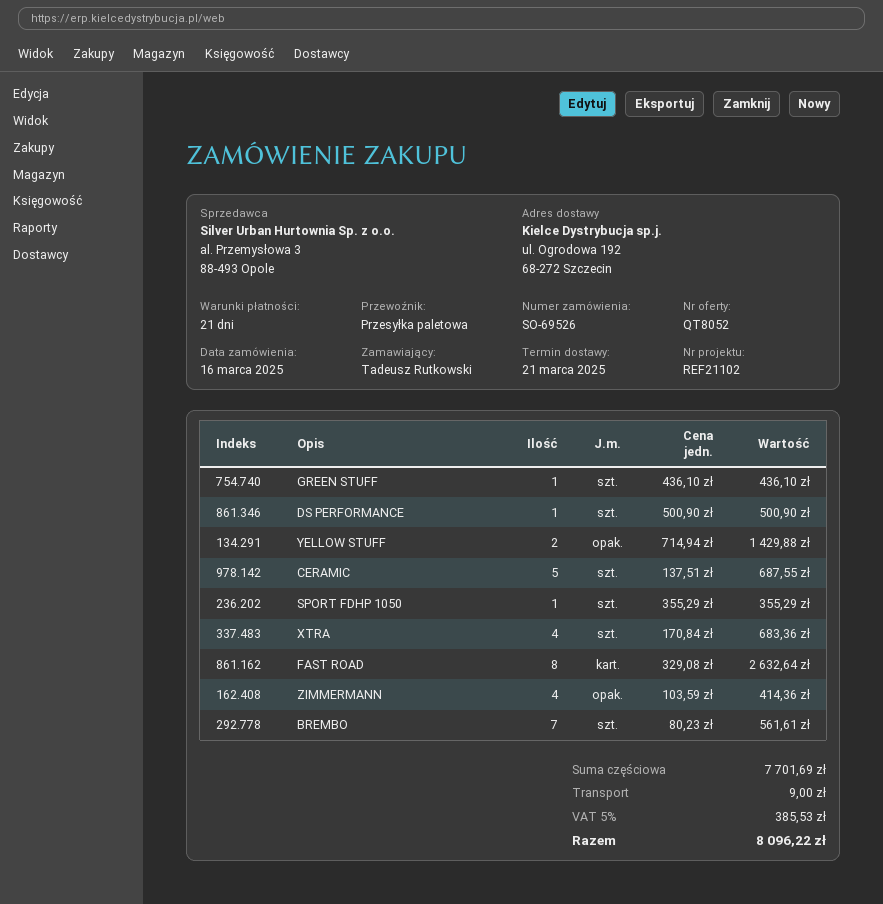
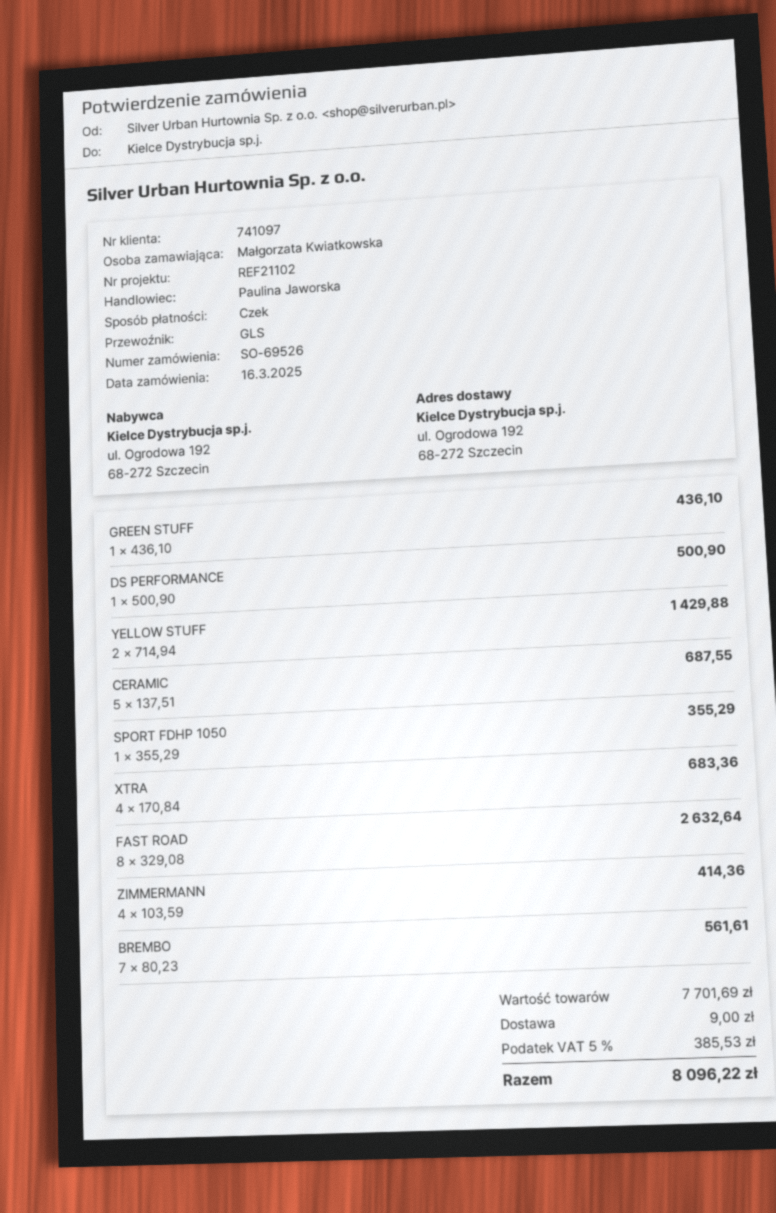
ordered by: Tadeusz Rutkowski -> Małgorzata Kwiatkowska
shipping method: pallet freight -> GLS

